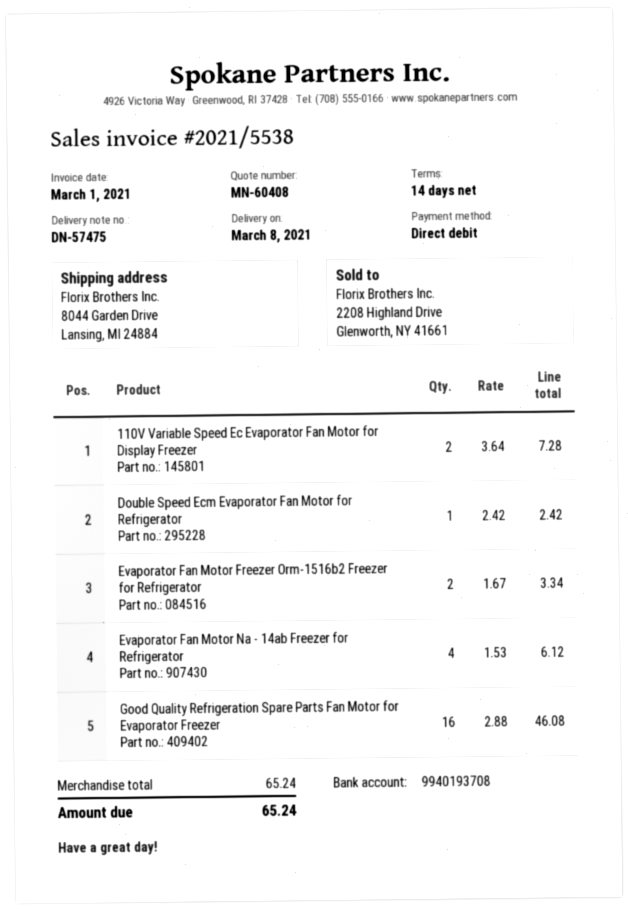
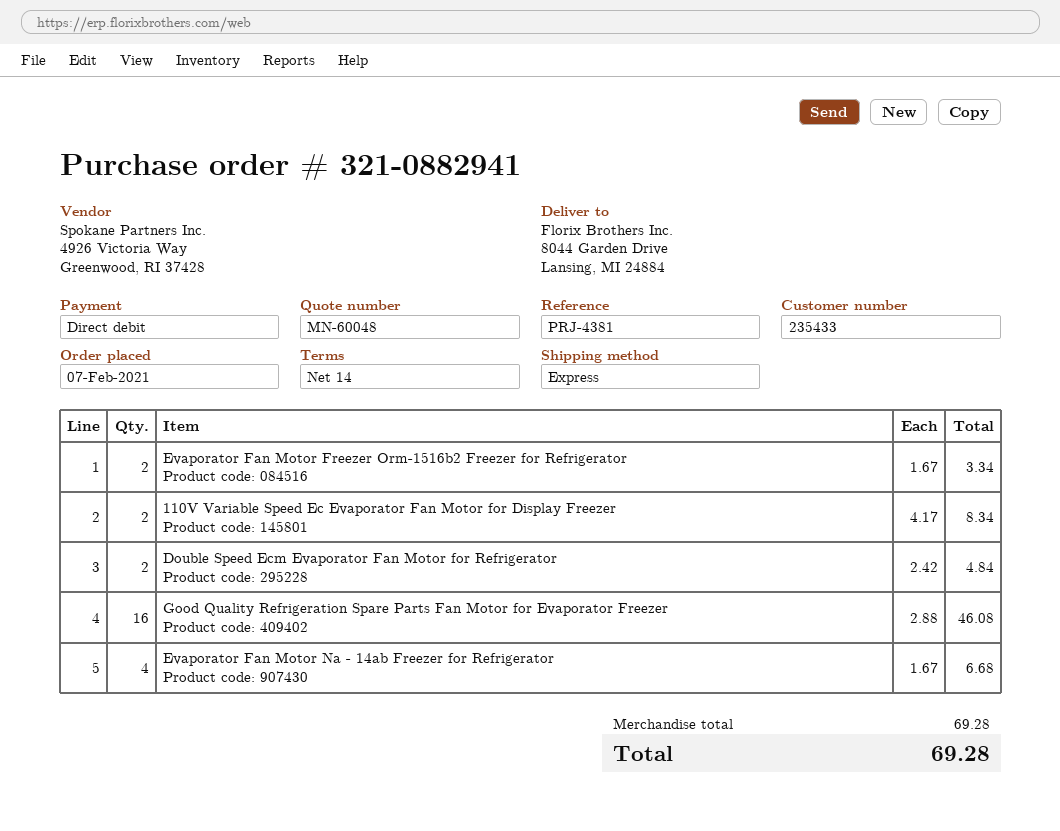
quote number: MN-60408 -> MN-60048
110V Variable Speed Ec Evaporator Fan Motor for Display Freezer: 2 x 3.64 = 7.28 -> 2 x 4.17 = 8.34
Double Speed Ecm Evaporator Fan Motor for Refrigerator: 1 x 2.42 = 2.42 -> 2 x 2.42 = 4.84
Evaporator Fan Motor Na - 14ab Freezer for Refrigerator: 4 x 1.53 = 6.12 -> 4 x 1.67 = 6.68
subtotal: 65.24 -> 69.28
total: 65.24 -> 69.28

